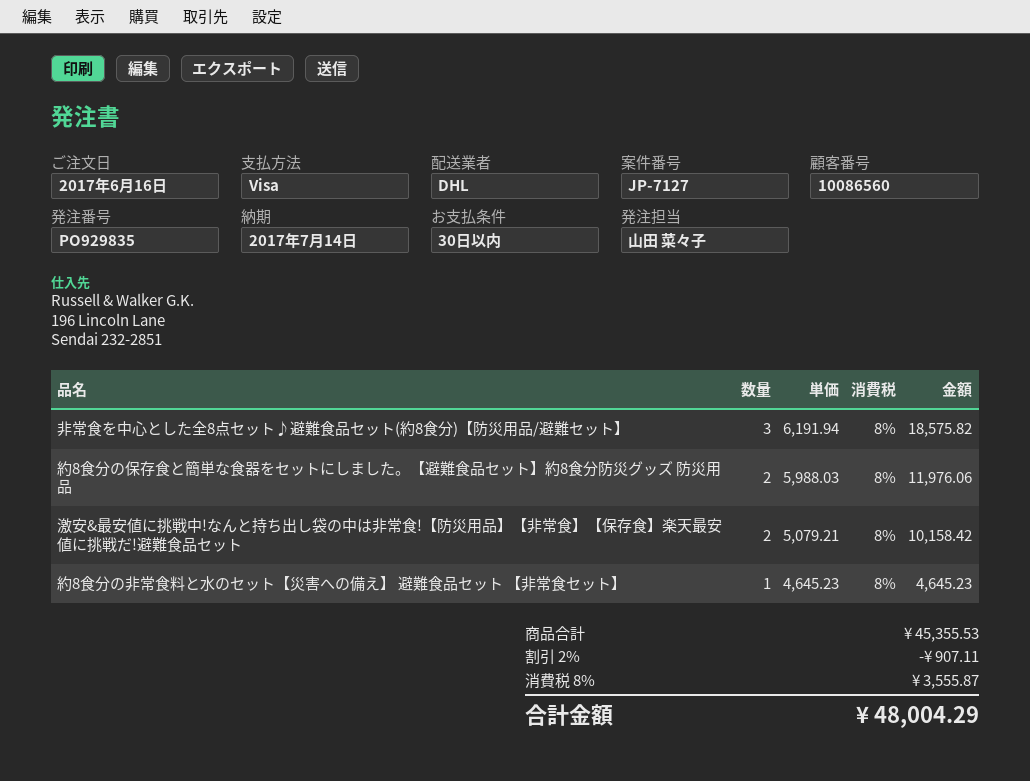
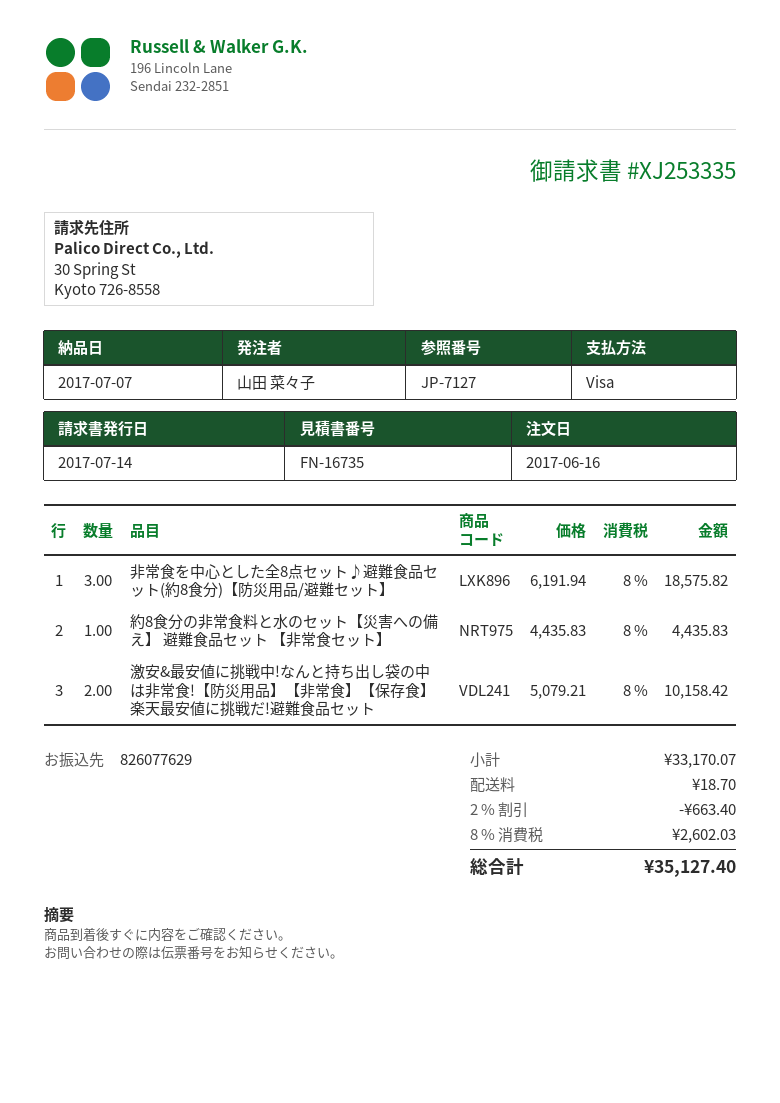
delivery date: 2017-07-14 -> 2017-07-07
約8食分の保存食と簡単な食器をセットにしました。【避難食品セット】約8食分防災グッズ 防災用品: 2 x 5988.03 = 11976.06 -> none
約8食分の非常食料と水のセット【災害への備え】 避難食品セット 【非常食セット】: 1 x 4645.23 = 4645.23 -> 1 x 4435.83 = 4435.83
subtotal: 45355.53 -> 33170.07
discount: 2% = 907.11 -> 2% = 663.40
shipping: none -> 18.70
tax: 8% = 3555.87 -> 8% = 2602.03
total: 48004.29 -> 35127.40

